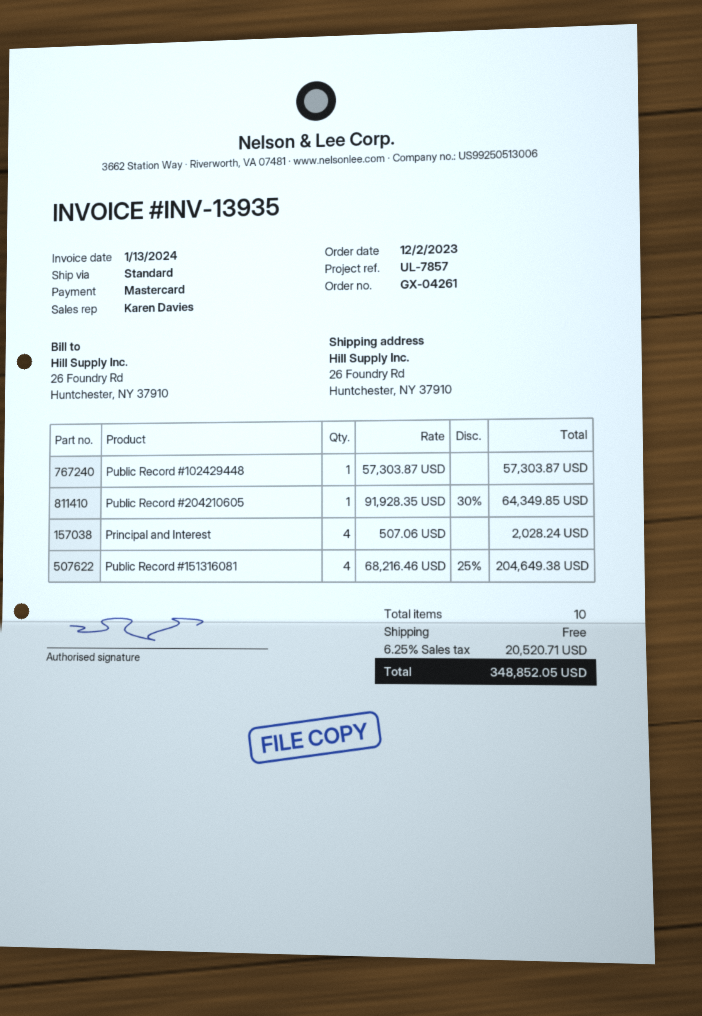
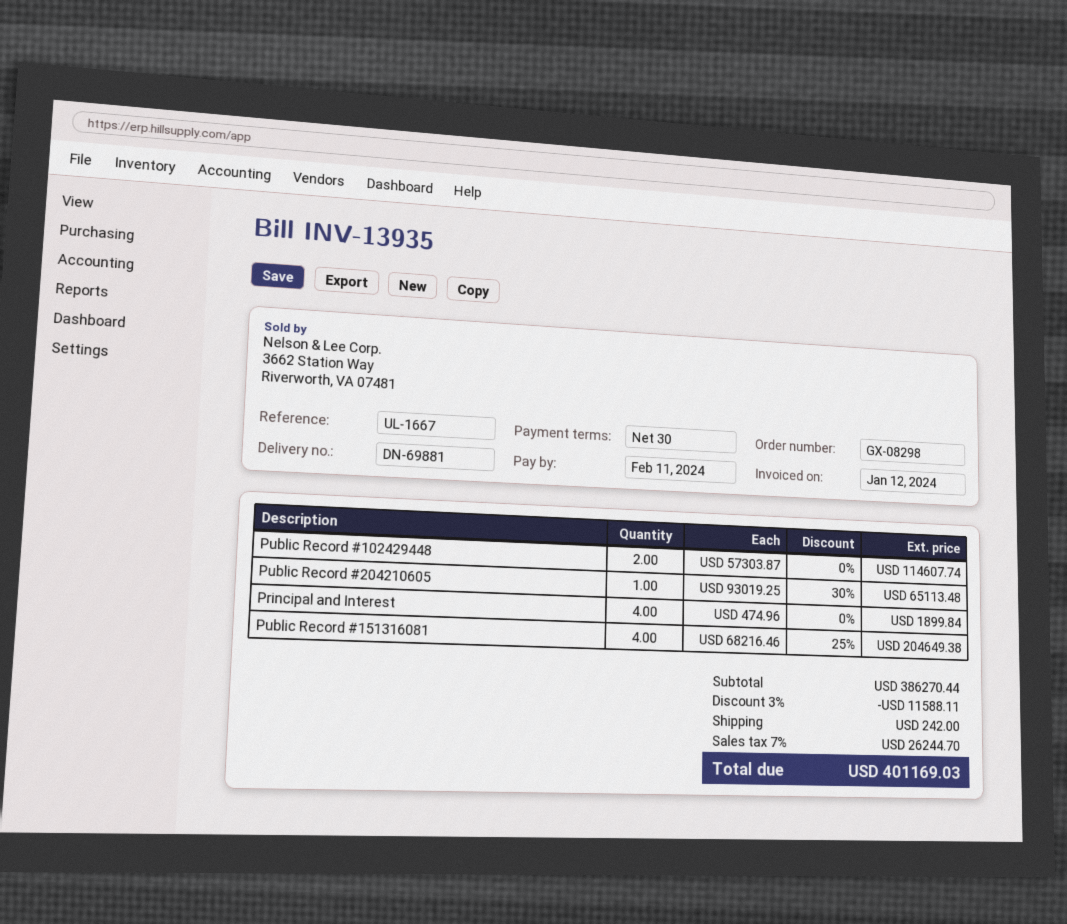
order number: GX-04261 -> GX-08298
invoice date: 2024-01-13 -> 2024-01-12
reference: UL-7857 -> UL-1667
Public Record #102429448: 1 x 57303.87 = 57303.87 -> 2 x 57303.87 = 114607.74
Public Record #204210605: 1 x 91928.35 - 30% = 64349.85 -> 1 x 93019.25 - 30% = 65113.48
Principal and Interest: 4 x 507.06 = 2028.24 -> 4 x 474.96 = 1899.84
discount: none -> 3% = 11588.11
shipping: 0.00 -> 242.00
tax: 6.25% = 20520.71 -> 7% = 26244.70
total: 348852.05 -> 401169.03

